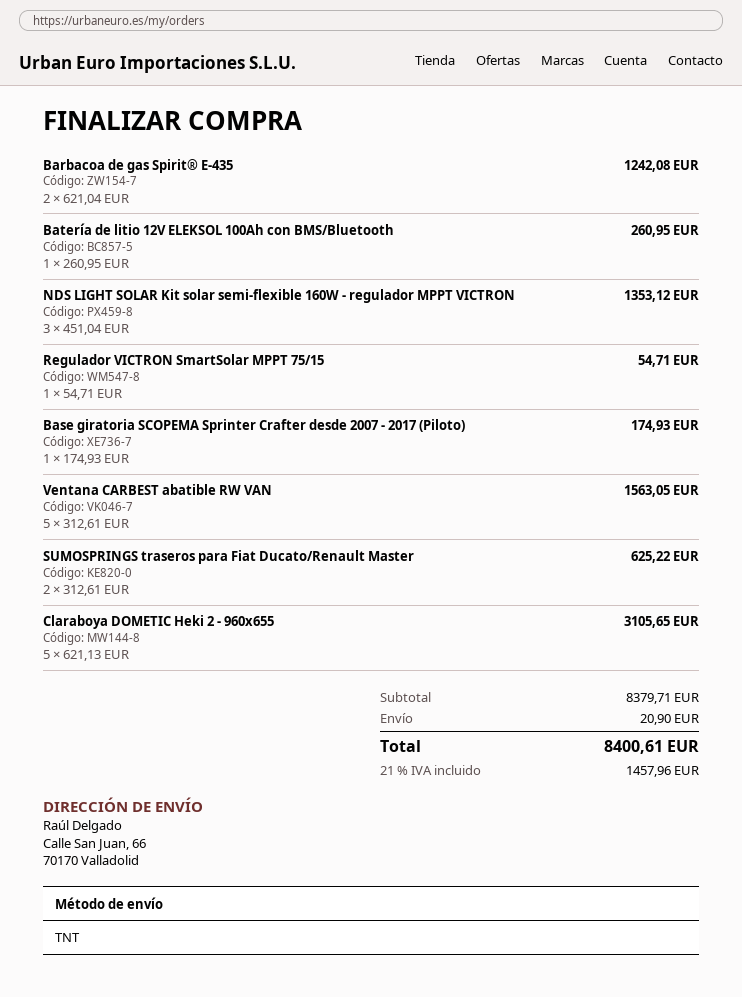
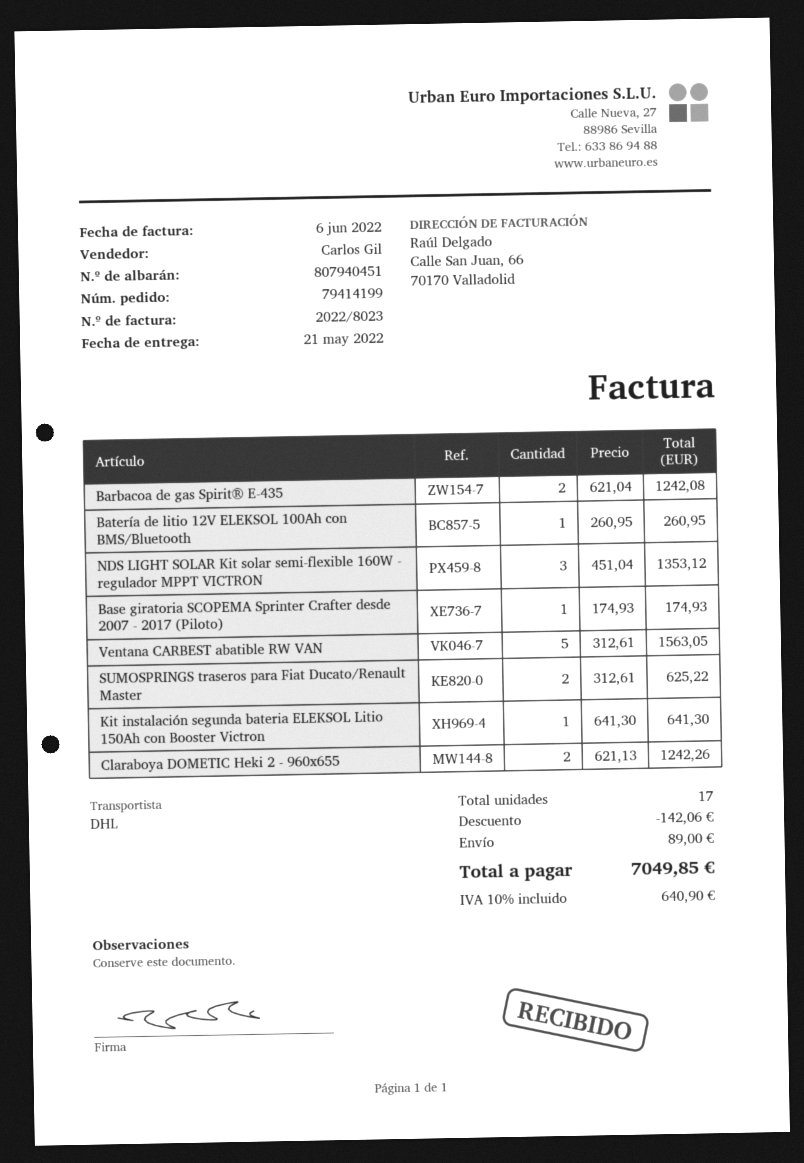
shipping method: TNT -> DHL
Regulador VICTRON SmartSolar MPPT 75/15: 1 x 54.71 = 54.71 -> none
Claraboya DOMETIC Heki 2 - 960x655: 5 x 621.13 = 3105.65 -> 2 x 621.13 = 1242.26
Kit instalación segunda bateria ELEKSOL Litio 150Ah con Booster Victron: none -> 1 x 641.30 = 641.30
discount: none -> 142.06
shipping: 20.90 -> 89.00
tax: 21% = 1457.96 -> 10% = 640.90
total: 8400.61 -> 7049.85

